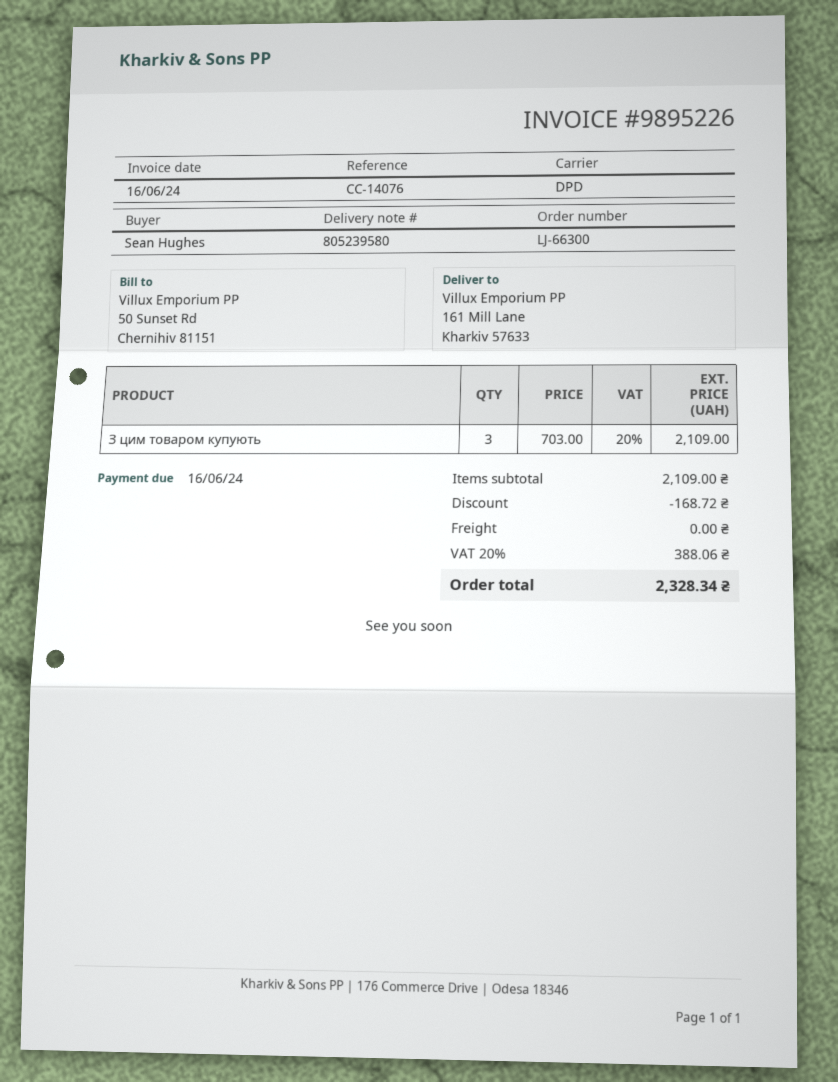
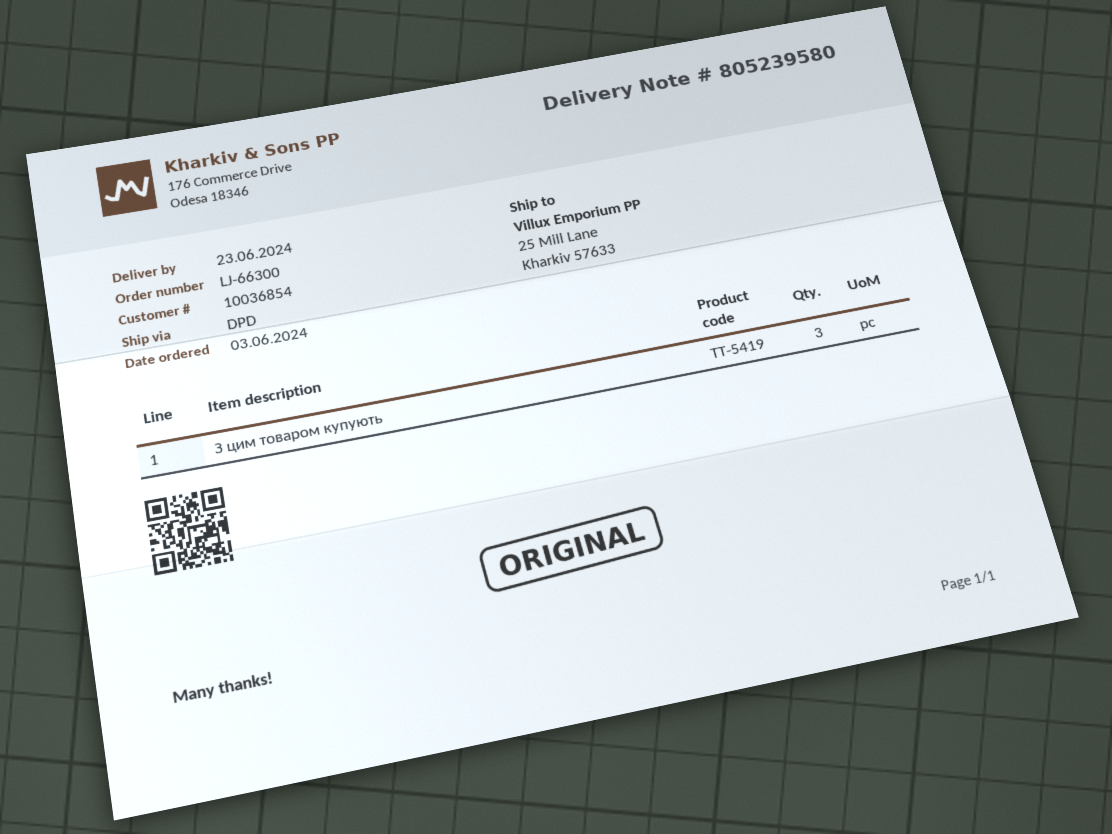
ship to: 161 Mill Lane, Kharkiv 57633 -> 25 Mill Lane, Kharkiv 57633

